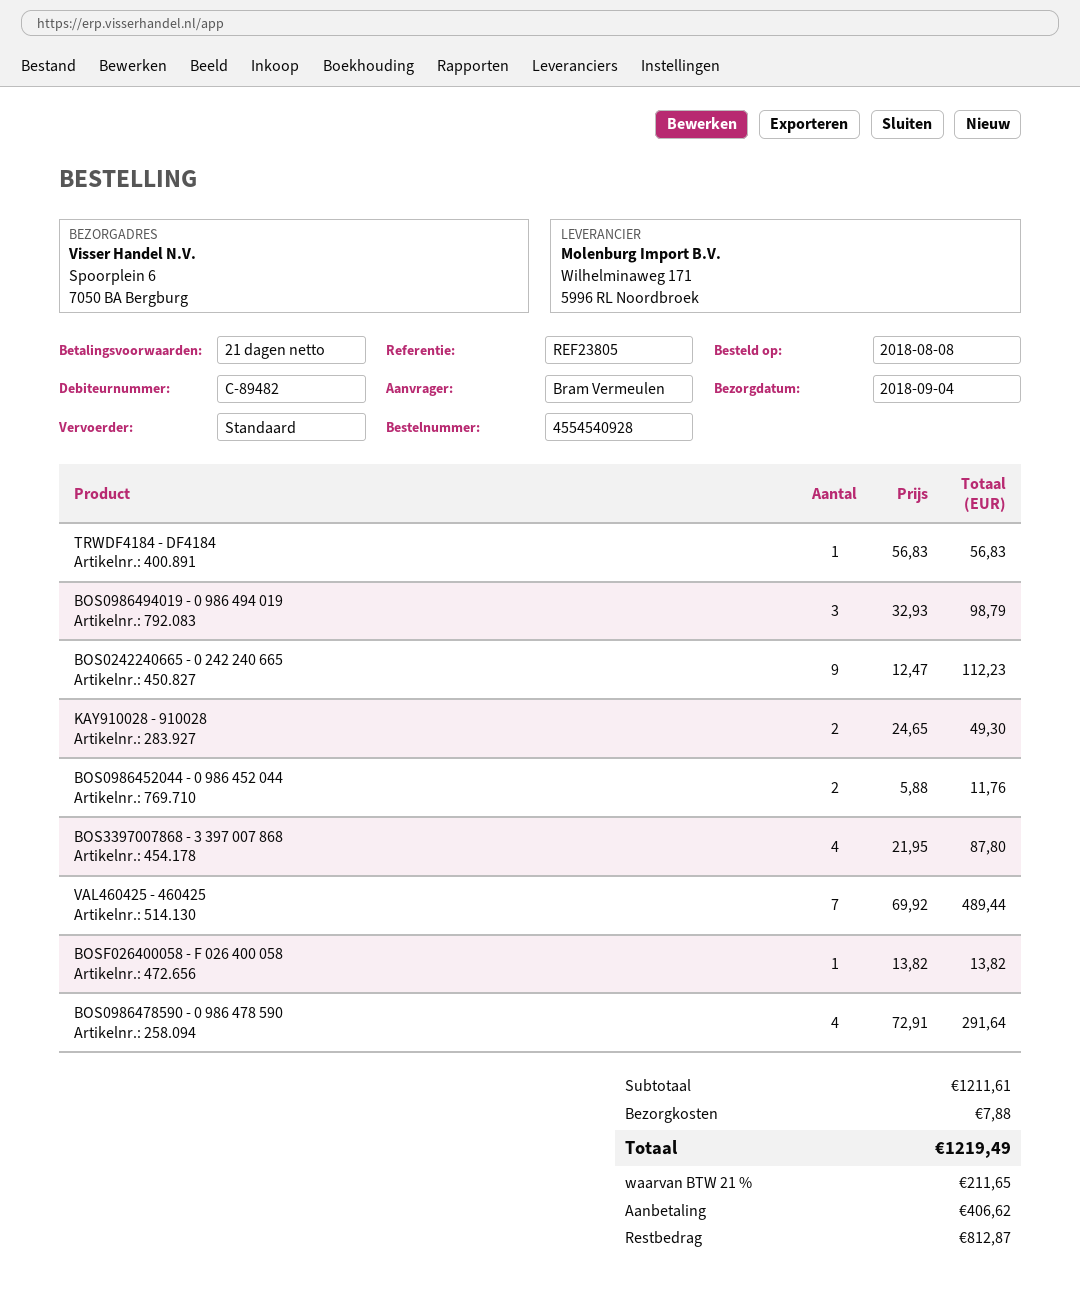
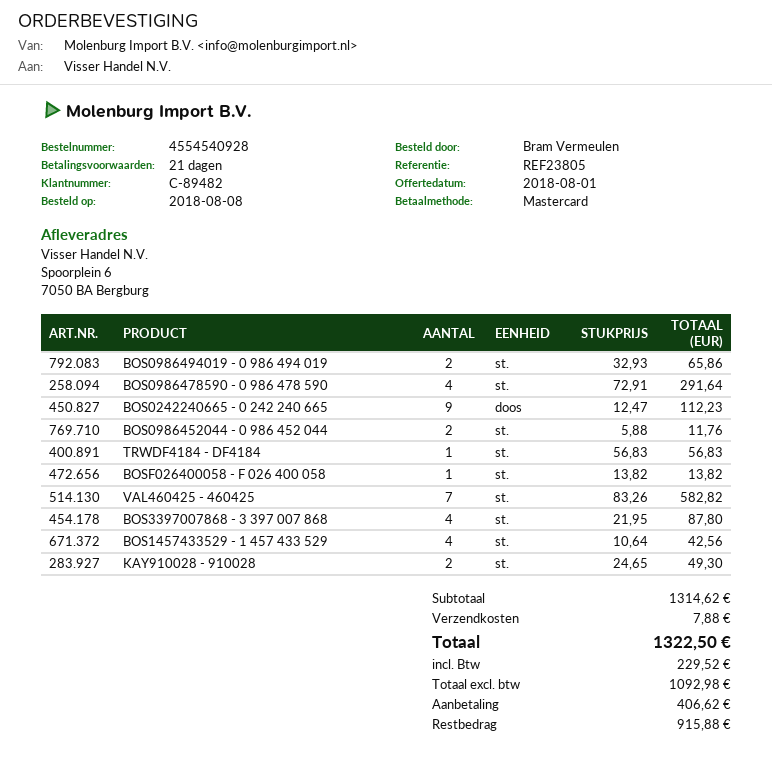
BOS0986494019 - 0 986 494 019: 3 x 32.93 = 98.79 -> 2 x 32.93 = 65.86
VAL460425 - 460425: 7 x 69.92 = 489.44 -> 7 x 83.26 = 582.82
BOS1457433529 - 1 457 433 529: none -> 4 x 10.64 = 42.56
subtotal: 1211.61 -> 1314.62
tax: 211.65 -> 229.52
total: 1219.49 -> 1322.50
balance: 812.87 -> 915.88

